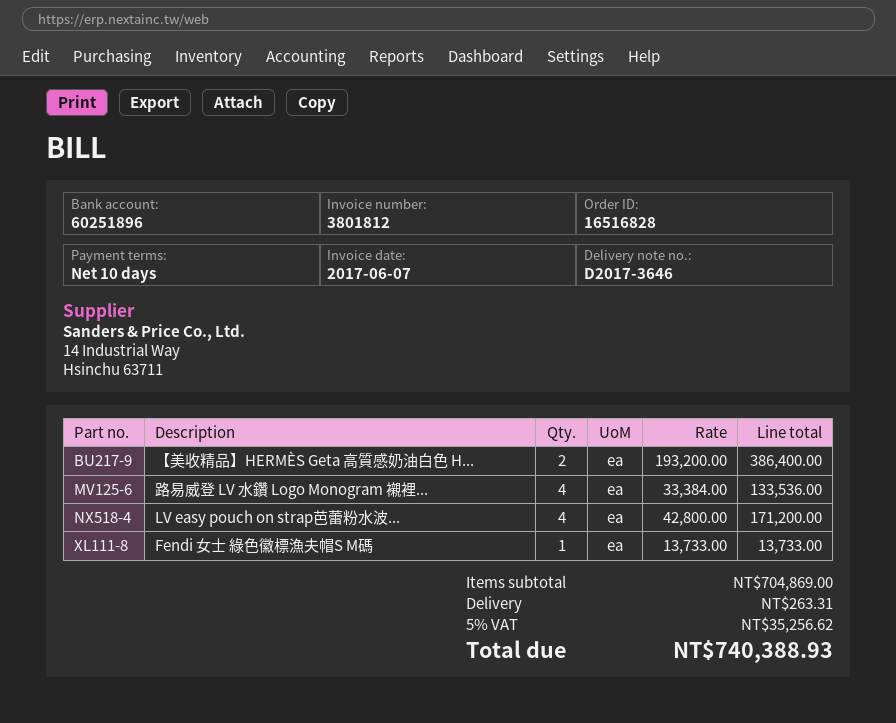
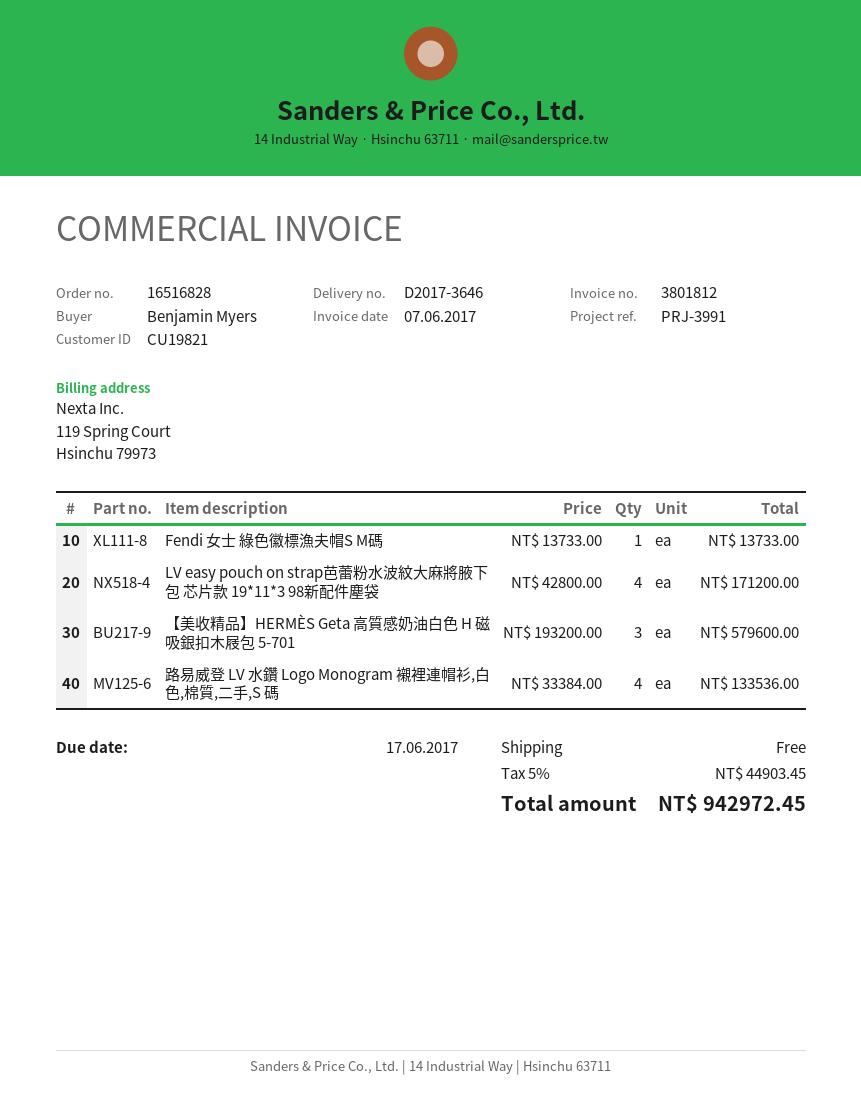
【美收精品】HERMÈS Geta 高質感奶油白色 H...: 2 x 193200.00 = 386400.00 -> 3 x 193200.00 = 579600.00
shipping: 263.31 -> 0.00
tax: 5% = 35256.62 -> 5% = 44903.45
total: 740388.93 -> 942972.45

